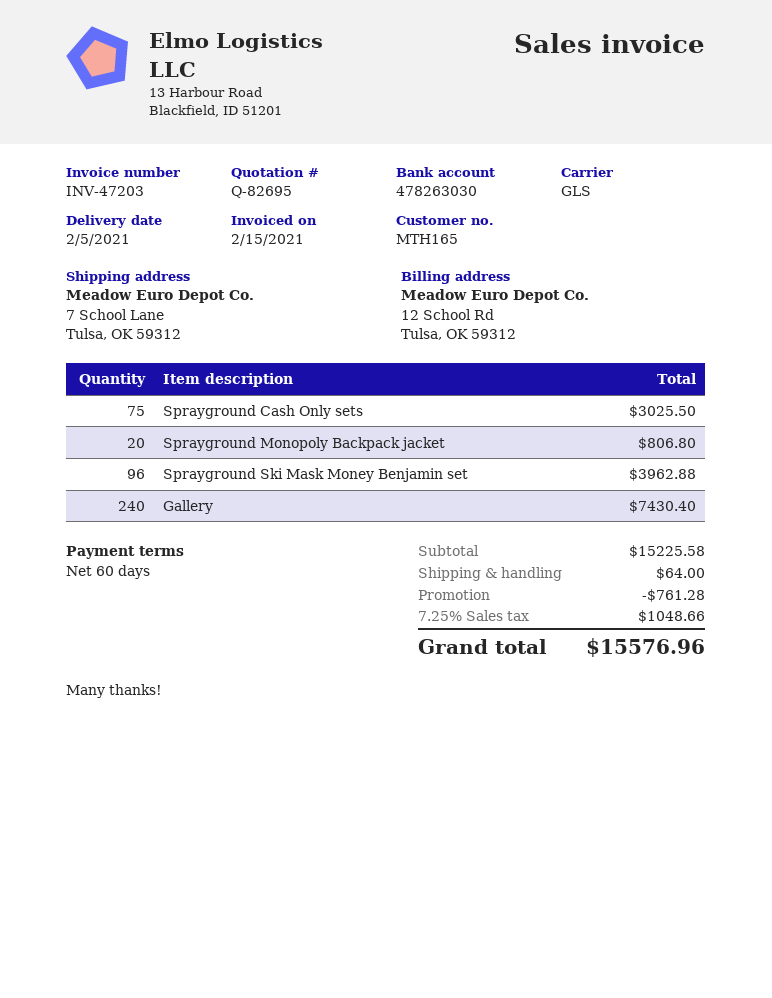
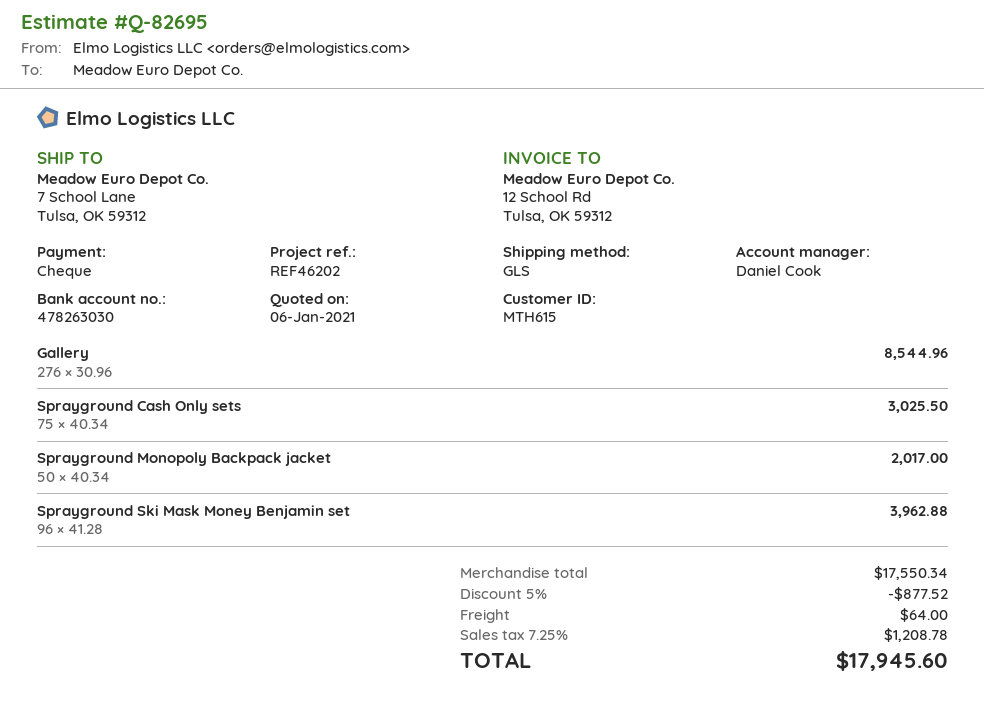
customer number: MTH165 -> MTH615
Sprayground Monopoly Backpack jacket: 20 for 806.80 -> 50 for 2017.00
Gallery: 240 for 7430.40 -> 276 for 8544.96
subtotal: 15225.58 -> 17550.34
discount: 761.28 -> 877.52
tax: 7.25% = 1048.66 -> 7.25% = 1208.78
total: 15576.96 -> 17945.60

